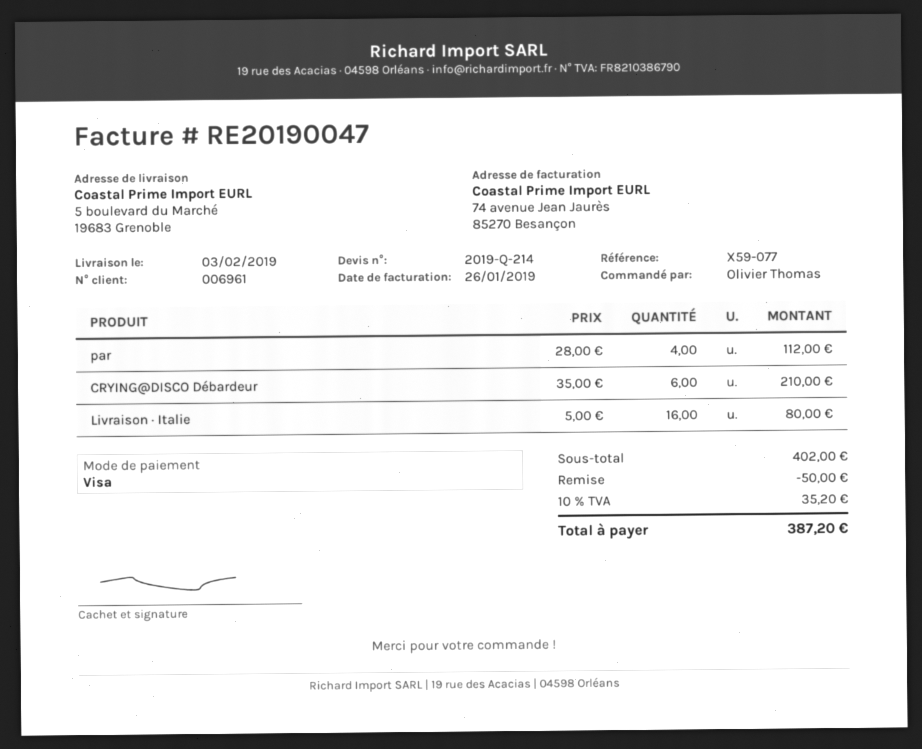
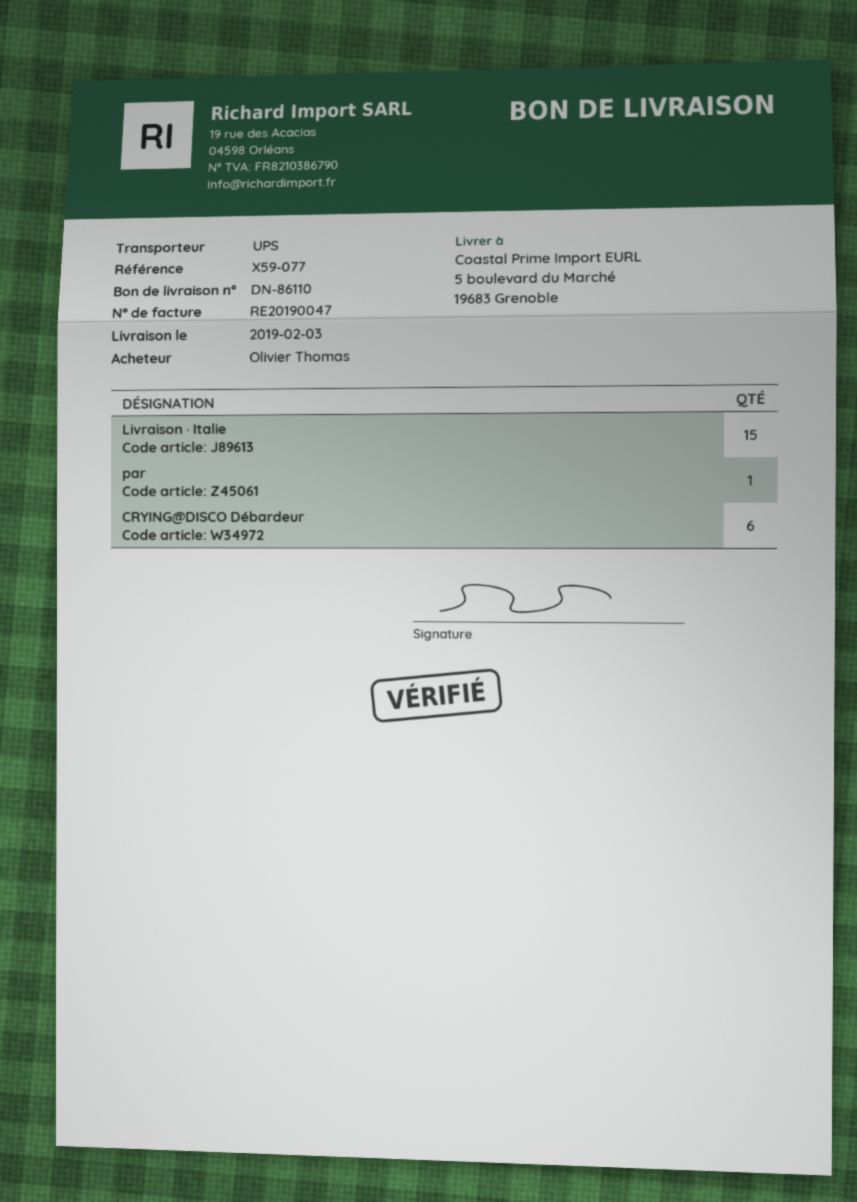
par: 4 -> 1
Livraison · Italie: 16 -> 15

